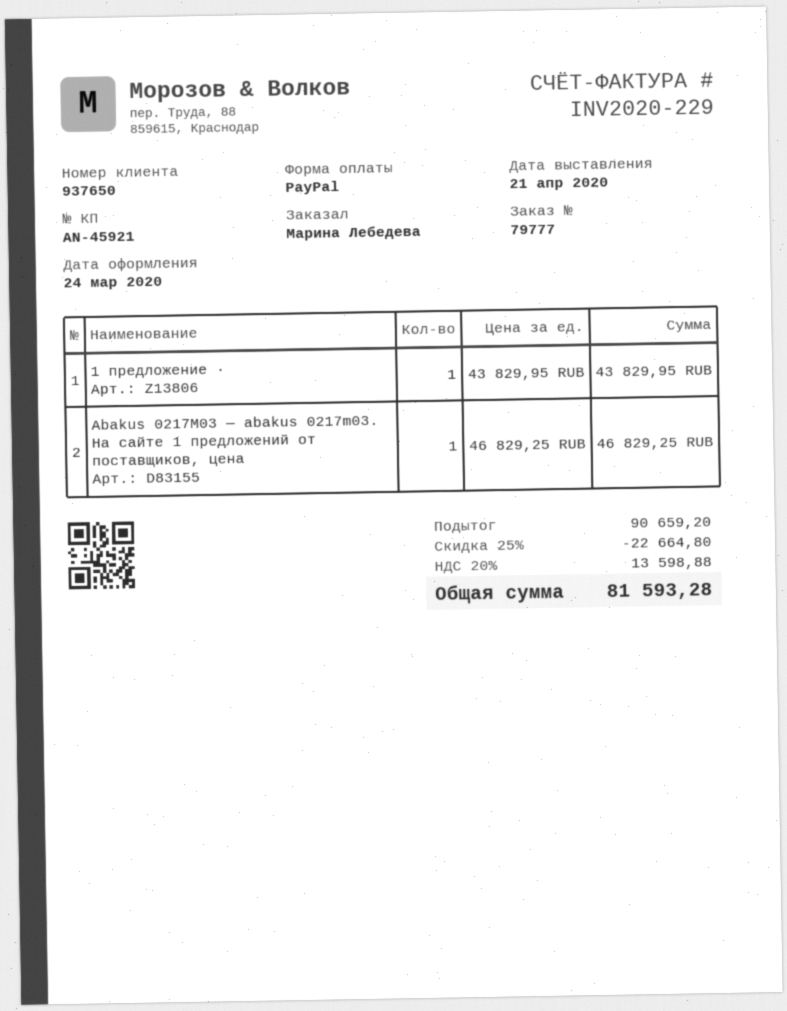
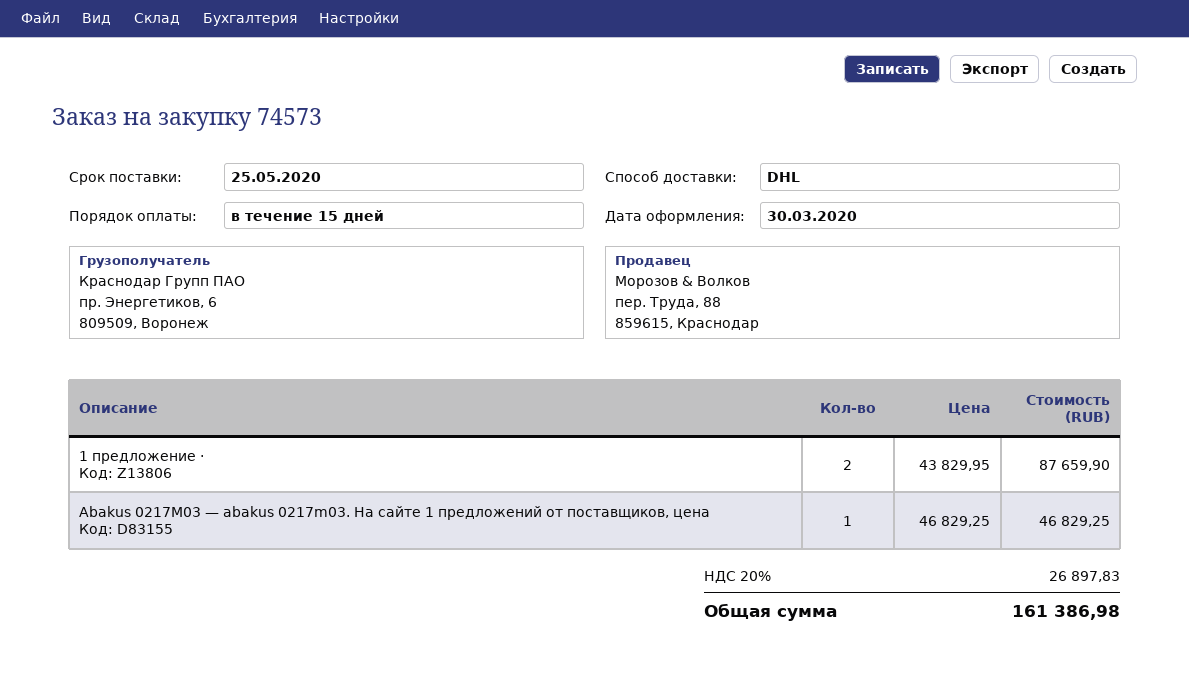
order number: 79777 -> 74573
order date: 2020-03-24 -> 2020-03-30
1 предложение ·: 1 x 43829.95 = 43829.95 -> 2 x 43829.95 = 87659.90
discount: 25% = 22664.80 -> none
tax: 20% = 13598.88 -> 20% = 26897.83
total: 81593.28 -> 161386.98

